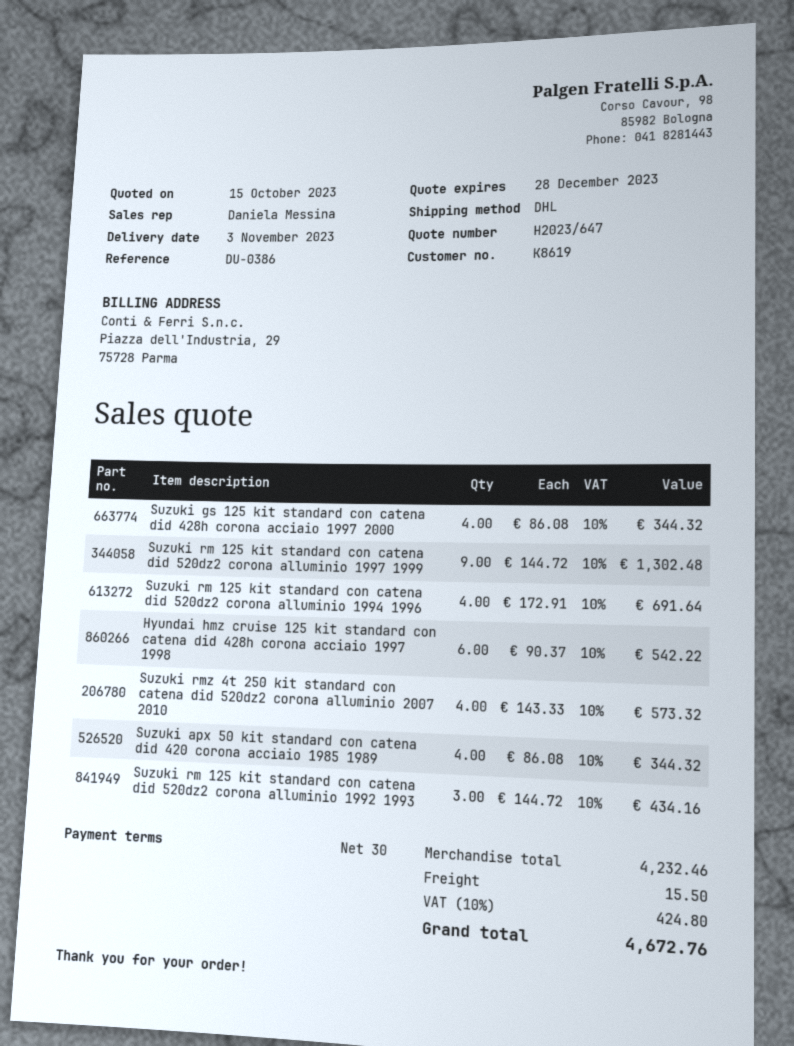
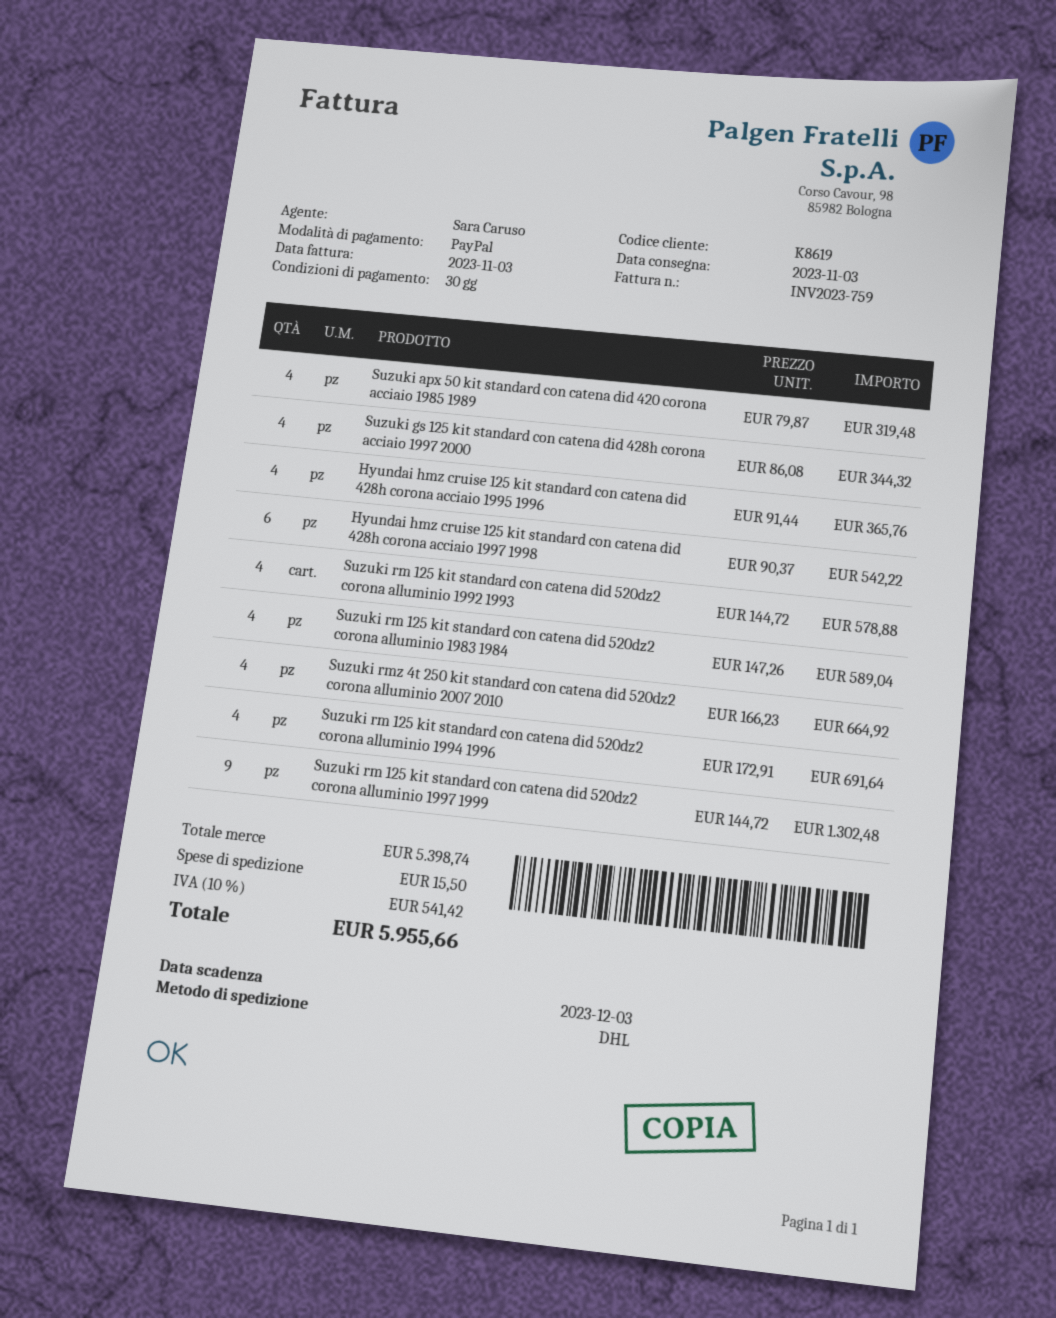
sales rep: Daniela Messina -> Sara Caruso
Suzuki rmz 4t 250 kit standard con catena did 520dz2 corona alluminio 2007 2010: 4 x 143.33 = 573.32 -> 4 x 166.23 = 664.92
Suzuki apx 50 kit standard con catena did 420 corona acciaio 1985 1989: 4 x 86.08 = 344.32 -> 4 x 79.87 = 319.48
Suzuki rm 125 kit standard con catena did 520dz2 corona alluminio 1992 1993: 3 x 144.72 = 434.16 -> 4 x 144.72 = 578.88
Hyundai hmz cruise 125 kit standard con catena did 428h corona acciaio 1995 1996: none -> 4 x 91.44 = 365.76
Suzuki rm 125 kit standard con catena did 520dz2 corona alluminio 1983 1984: none -> 4 x 147.26 = 589.04
subtotal: 4232.46 -> 5398.74
tax: 10% = 424.80 -> 10% = 541.42
total: 4672.76 -> 5955.66

